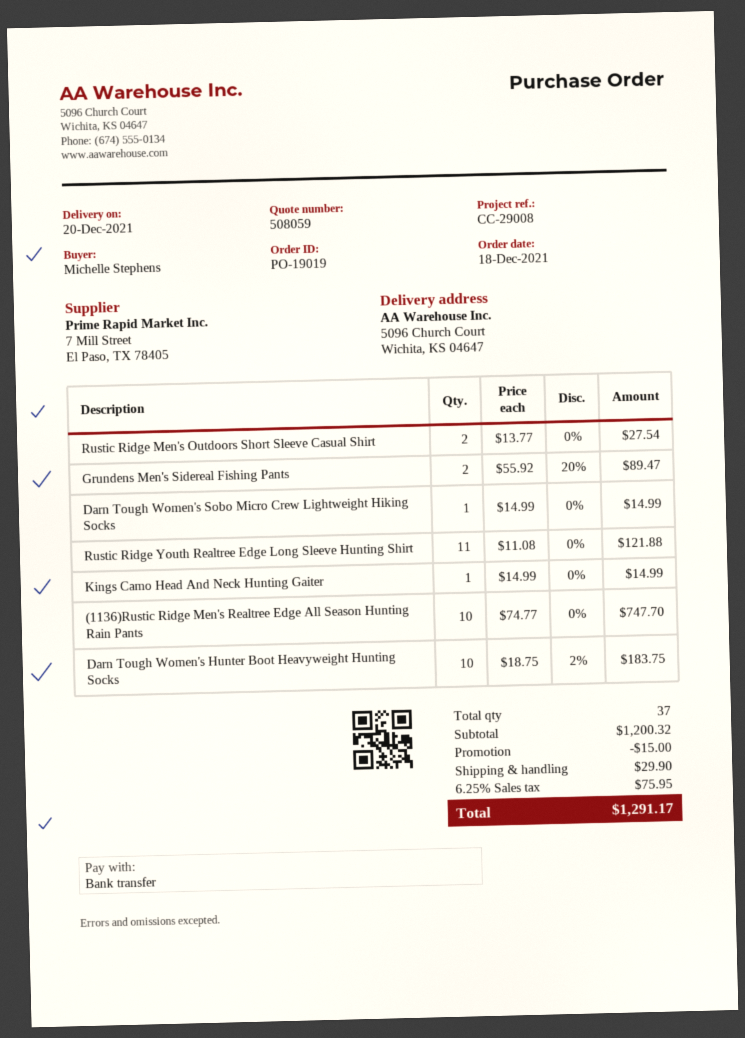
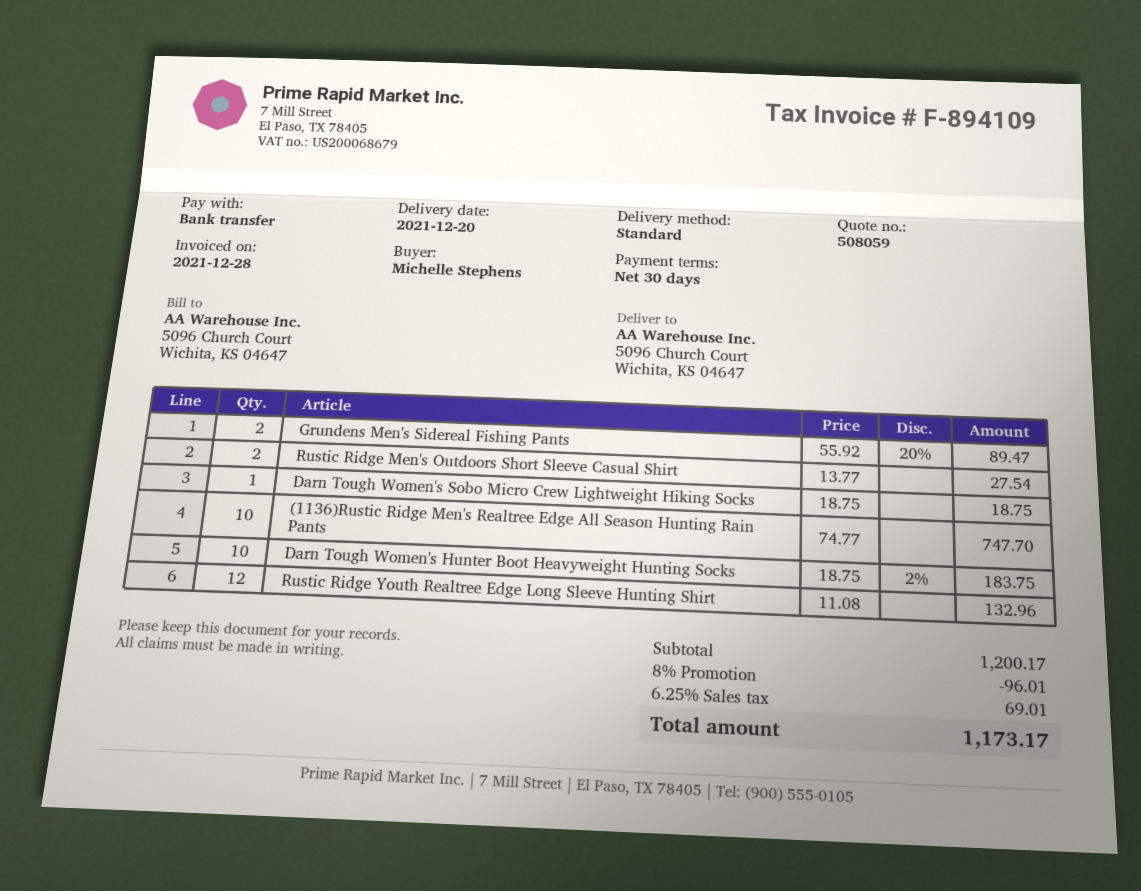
Darn Tough Women's Sobo Micro Crew Lightweight Hiking Socks: 1 x 14.99 = 14.99 -> 1 x 18.75 = 18.75
Rustic Ridge Youth Realtree Edge Long Sleeve Hunting Shirt: 11 x 11.08 = 121.88 -> 12 x 11.08 = 132.96
Kings Camo Head And Neck Hunting Gaiter: 1 x 14.99 = 14.99 -> none
subtotal: 1200.32 -> 1200.17
discount: 15.00 -> 96.01
shipping: 29.90 -> none
tax: 6.25% = 75.95 -> 6.25% = 69.01
total: 1291.17 -> 1173.17

